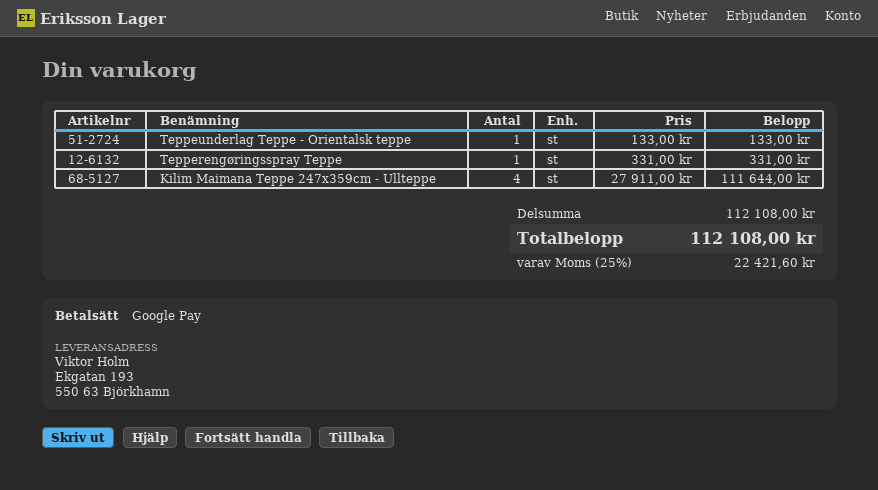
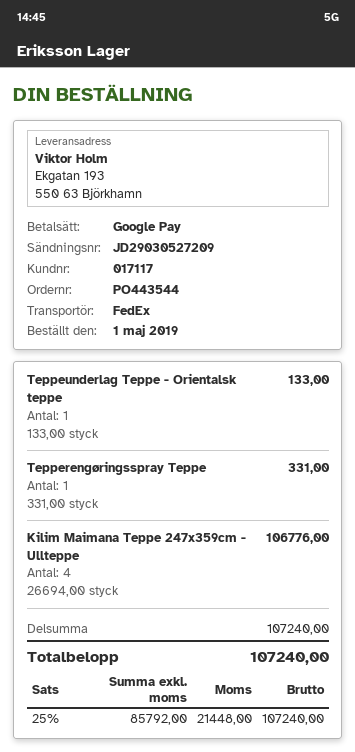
Kilim Maimana Teppe 247x359cm - Ullteppe: 4 x 27911.00 = 111644.00 -> 4 x 26694.00 = 106776.00
subtotal: 112108.00 -> 107240.00
tax: 25% = 22421.60 -> 25% = 21448.00
total: 112108.00 -> 107240.00

